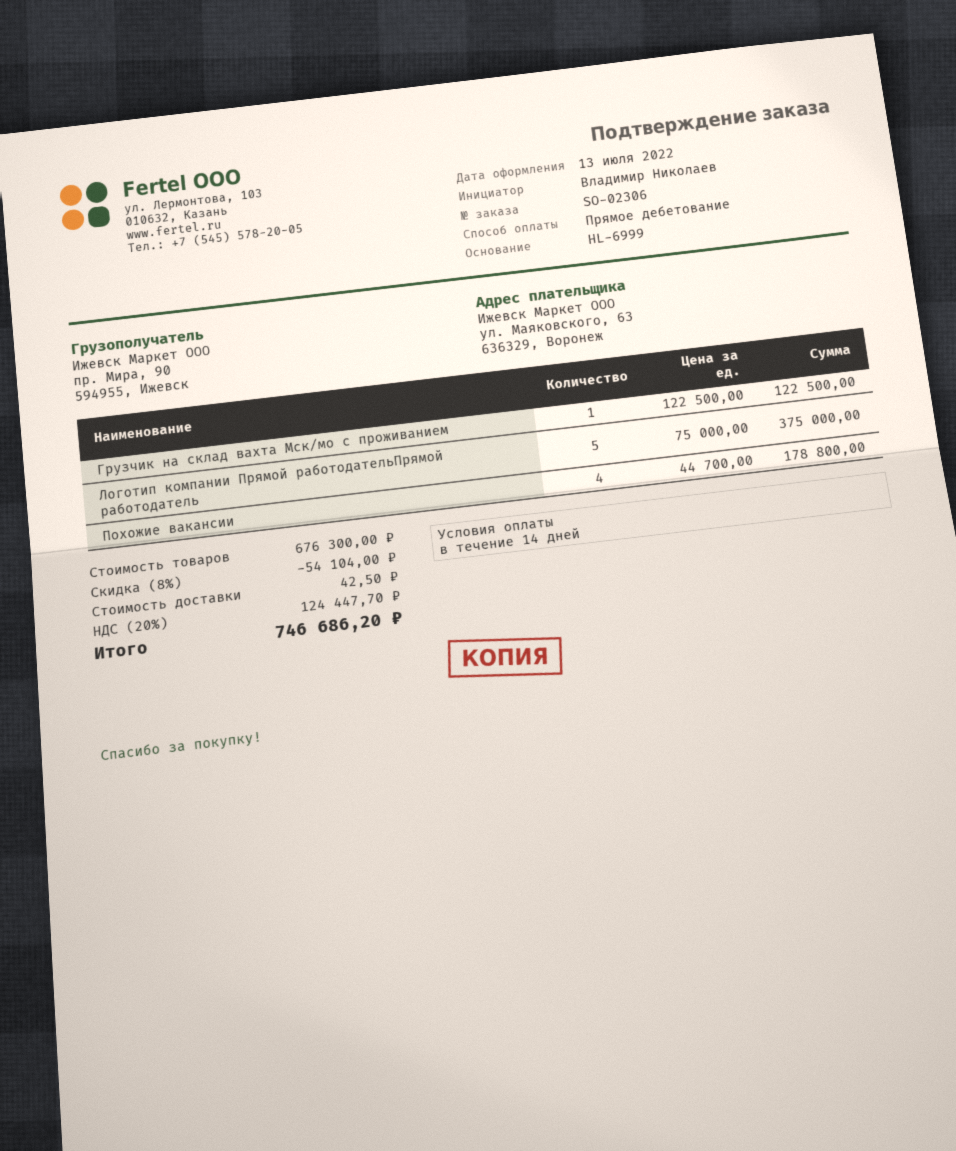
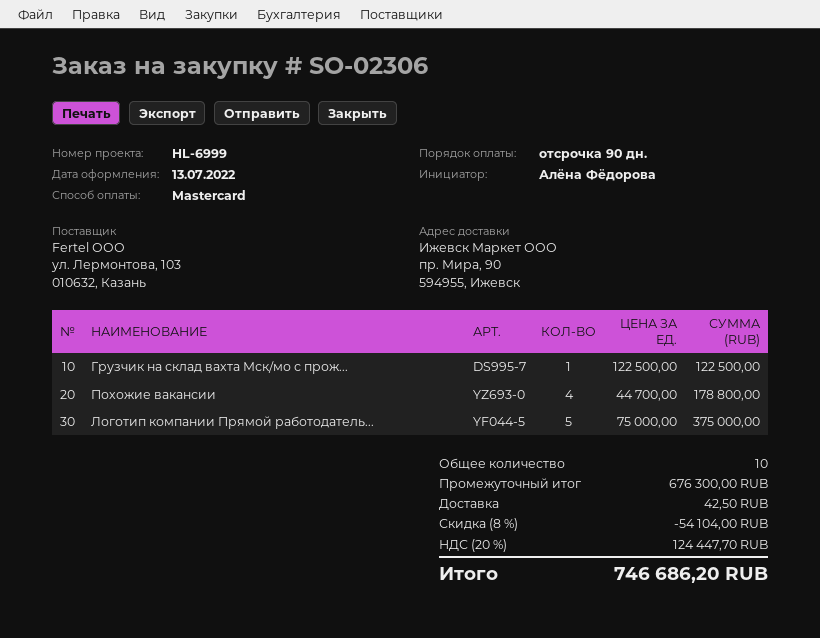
payment terms: 14 days -> 90 days
ordered by: Владимир Николаев -> Алёна Фёдорова
payment method: direct debit -> Mastercard

